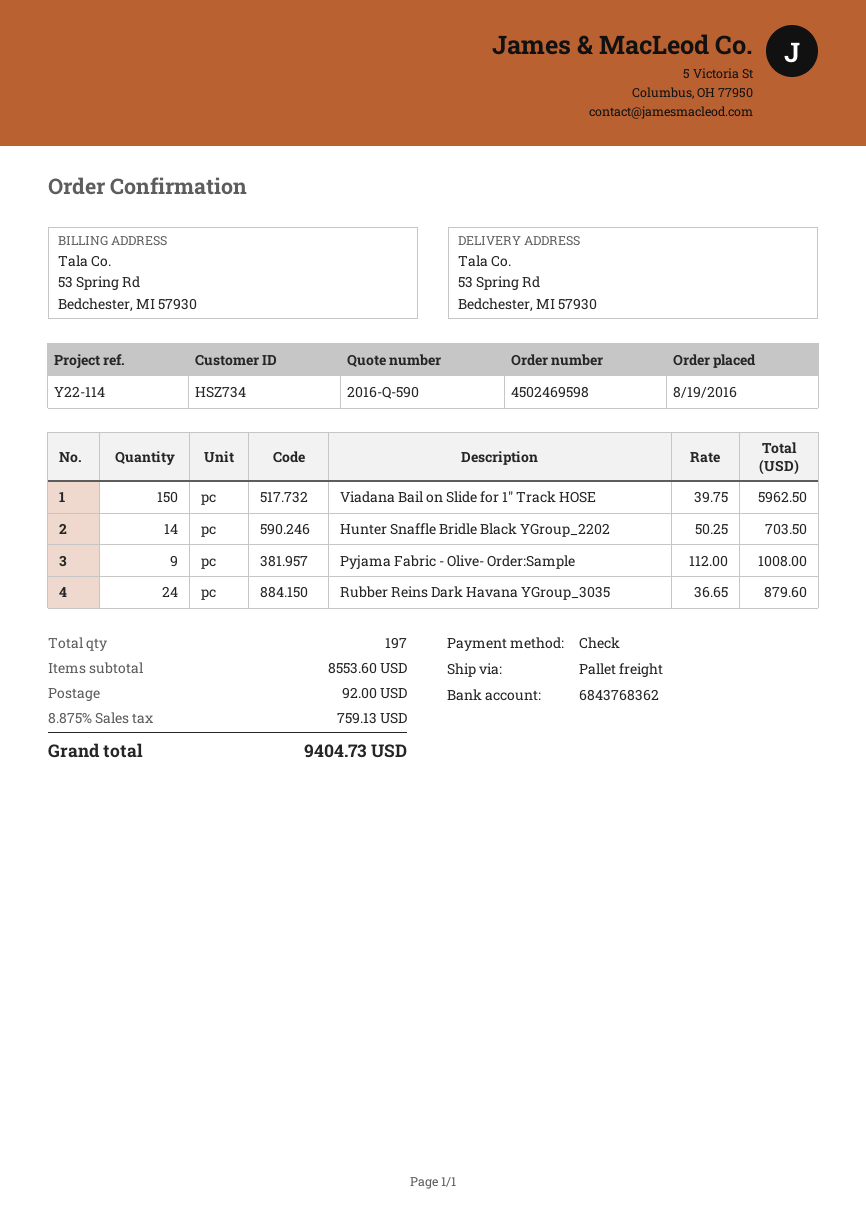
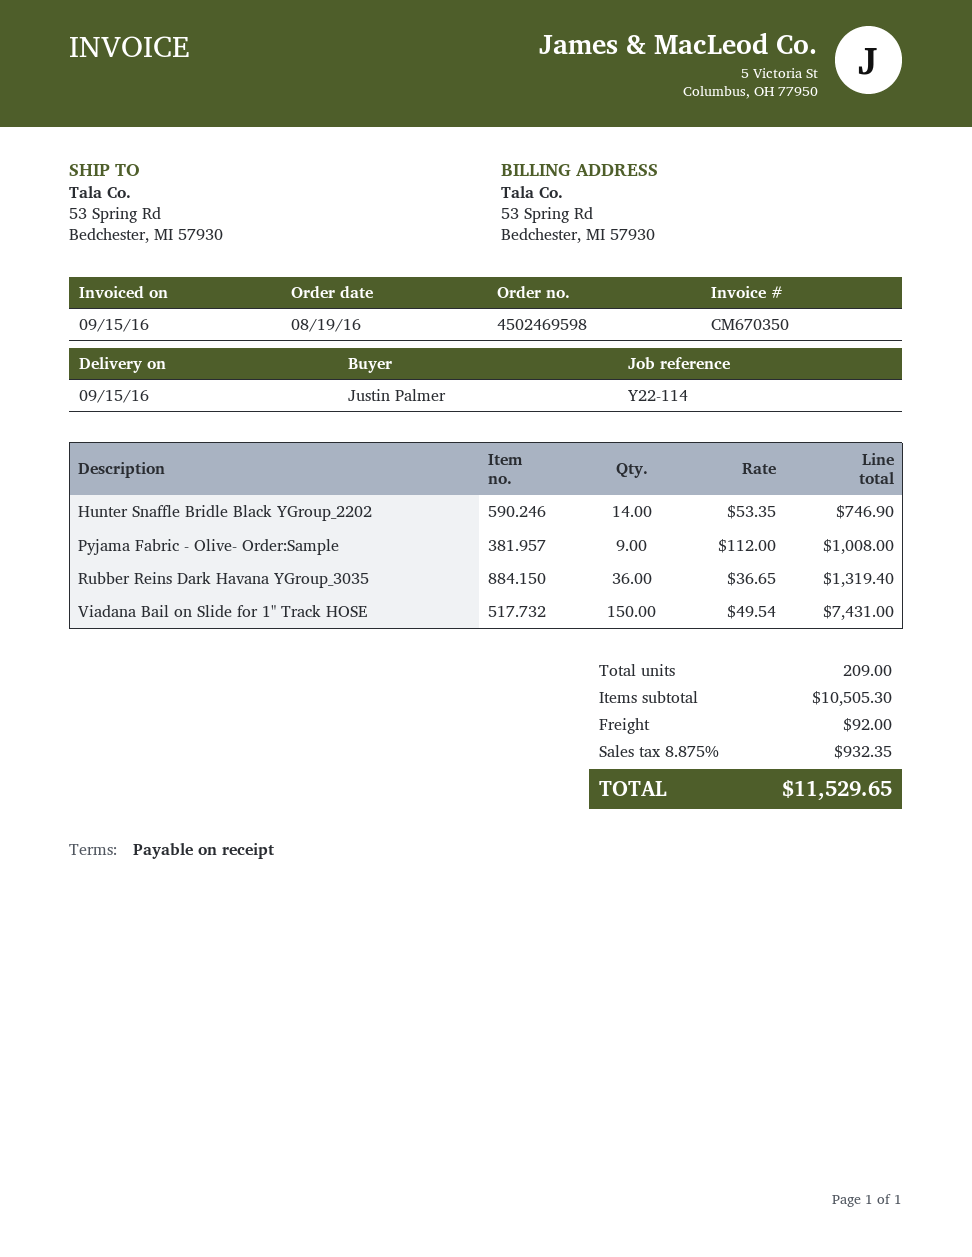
Viadana Bail on Slide for 1" Track HOSE: 150 x 39.75 = 5962.50 -> 150 x 49.54 = 7431.00
Hunter Snaffle Bridle Black YGroup_2202: 14 x 50.25 = 703.50 -> 14 x 53.35 = 746.90
Rubber Reins Dark Havana YGroup_3035: 24 x 36.65 = 879.60 -> 36 x 36.65 = 1319.40
total quantity: 197 -> 209
subtotal: 8553.60 -> 10505.30
tax: 8.875% = 759.13 -> 8.875% = 932.35
total: 9404.73 -> 11529.65

